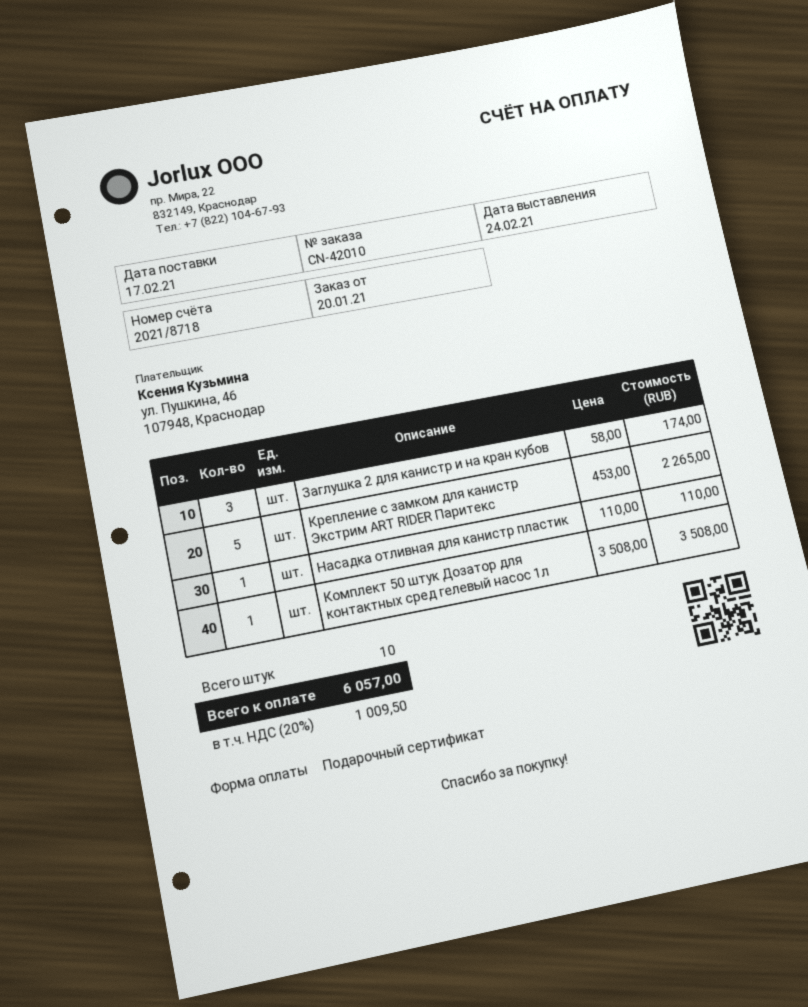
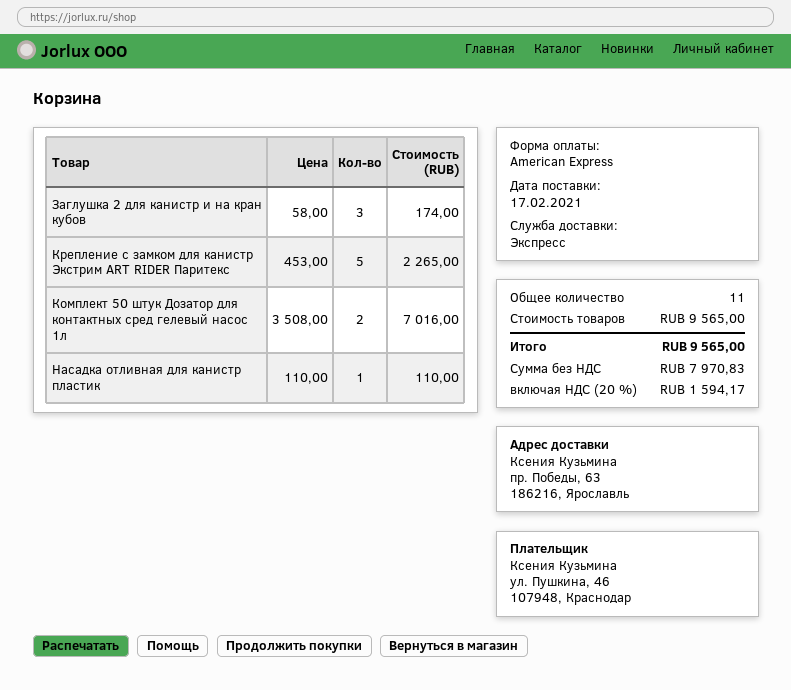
payment method: gift card -> American Express
Комплект 50 штук Дозатор для контактных сред гелевый насос 1л: 1 x 3508.00 = 3508.00 -> 2 x 3508.00 = 7016.00
total quantity: 10 -> 11
tax: 20% = 1009.50 -> 20% = 1594.17
total: 6057.00 -> 9565.00

